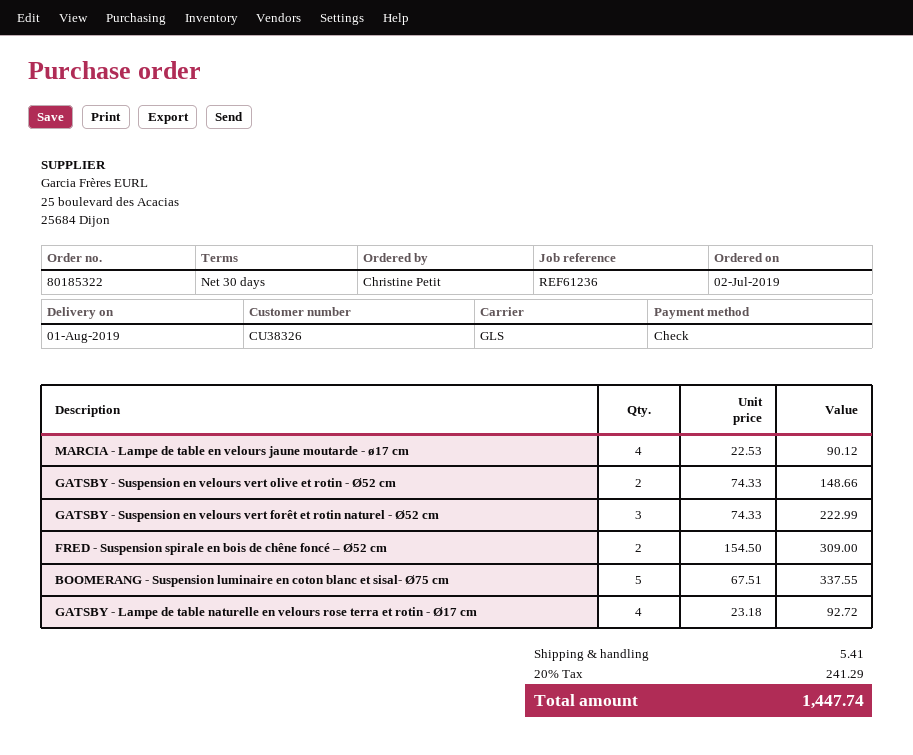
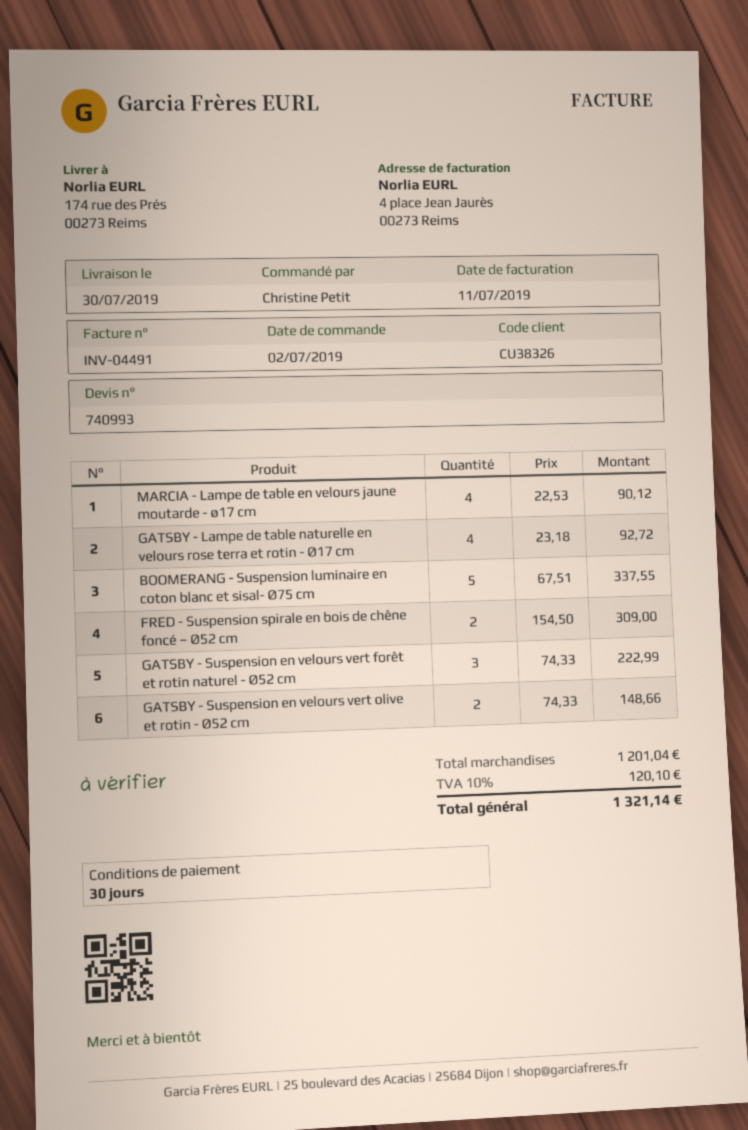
delivery date: 2019-08-01 -> 2019-07-30
shipping: 5.41 -> none
tax: 20% = 241.29 -> 10% = 120.10
total: 1447.74 -> 1321.14

